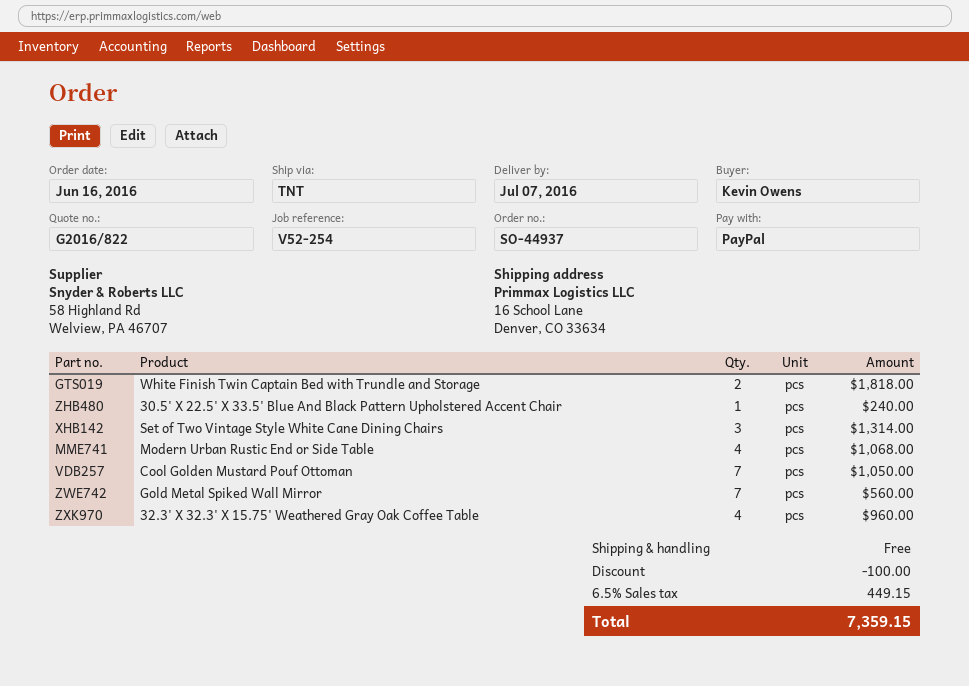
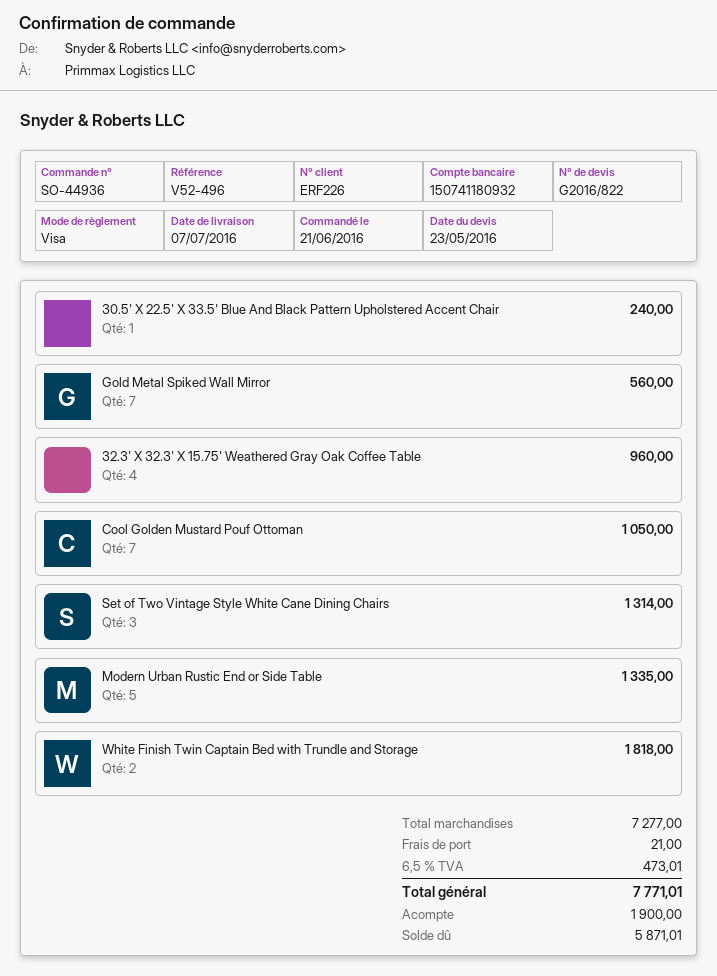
order number: SO-44937 -> SO-44936
order date: 2016-06-16 -> 2016-06-21
reference: V52-254 -> V52-496
payment method: PayPal -> Visa
Modern Urban Rustic End or Side Table: 4 for 1068.00 -> 5 for 1335.00
discount: 100.00 -> none
shipping: 0.00 -> 21.00
tax: 6.5% = 449.15 -> 6.5% = 473.01
total: 7359.15 -> 7771.01

